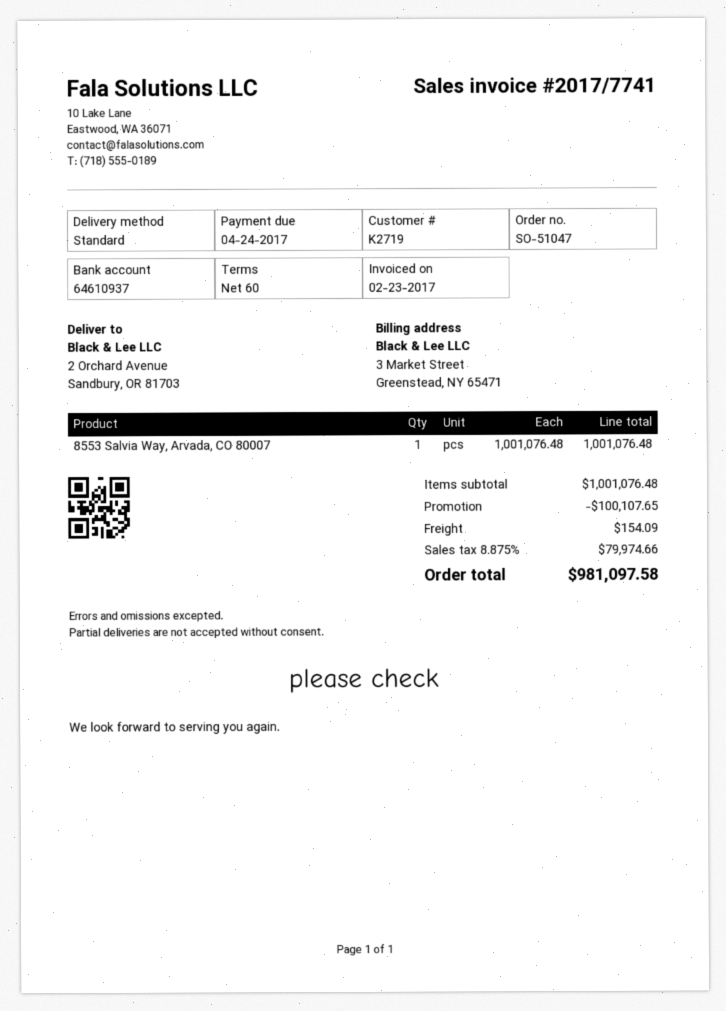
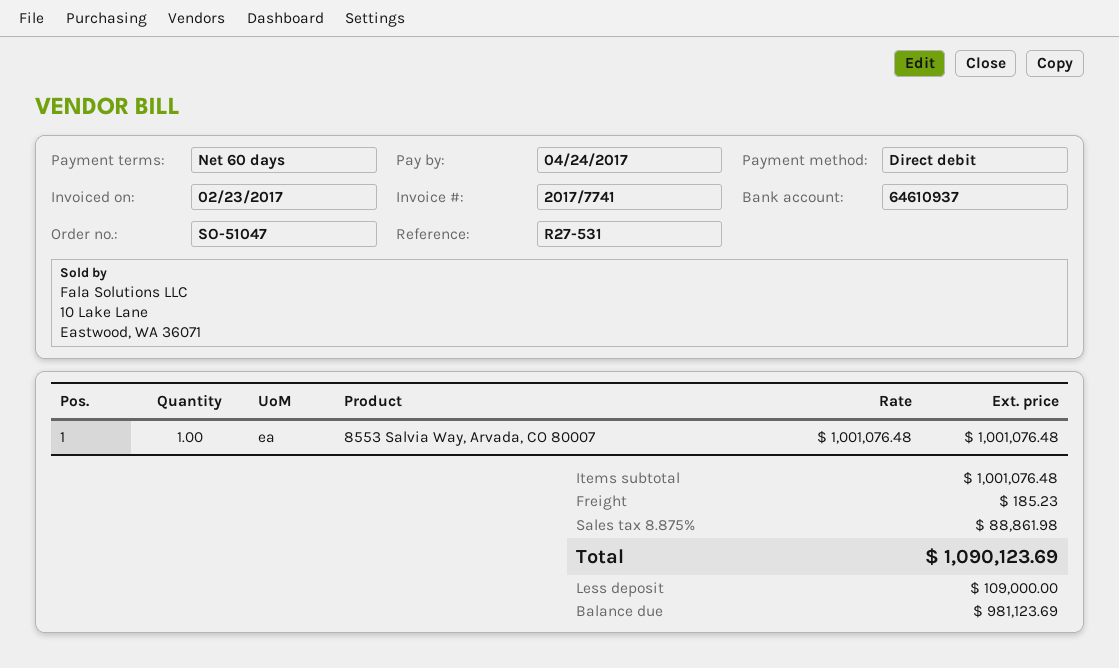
discount: 100107.65 -> none
shipping: 154.09 -> 185.23
tax: 8.875% = 79974.66 -> 8.875% = 88861.98
total: 981097.58 -> 1090123.69

